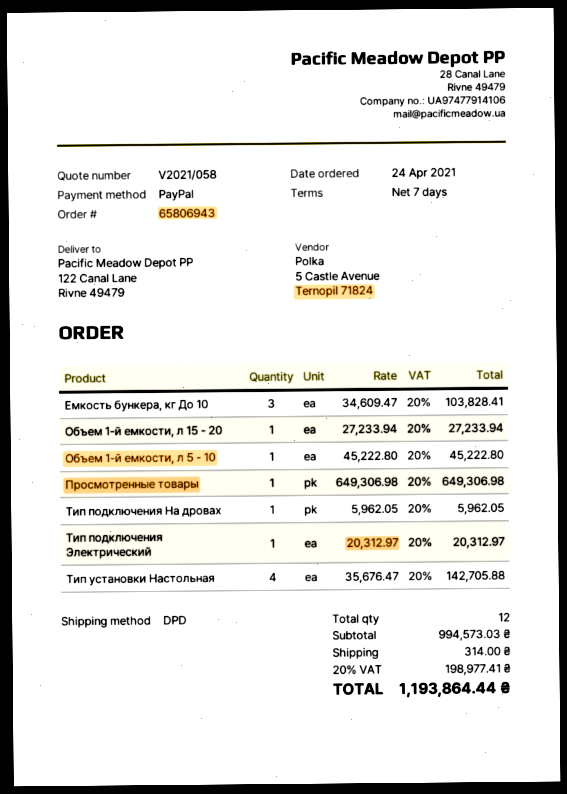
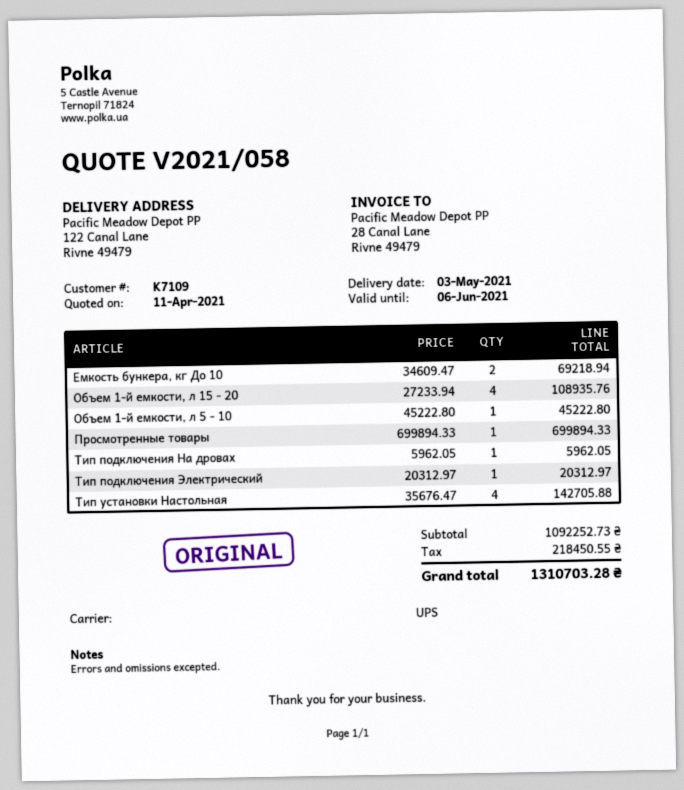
shipping method: DPD -> UPS
Емкость бункера, кг До 10: 3 x 34609.47 = 103828.41 -> 2 x 34609.47 = 69218.94
Объем 1-й емкости, л 15 - 20: 1 x 27233.94 = 27233.94 -> 4 x 27233.94 = 108935.76
Просмотренные товары: 1 x 649306.98 = 649306.98 -> 1 x 699894.33 = 699894.33
subtotal: 994573.03 -> 1092252.73
shipping: 314.00 -> none
tax: 198977.41 -> 218450.55
total: 1193864.44 -> 1310703.28

